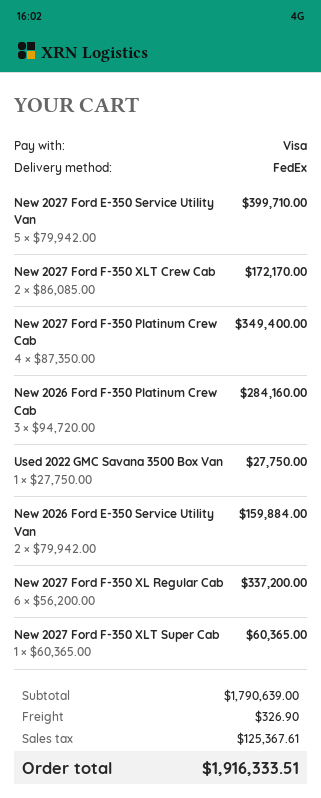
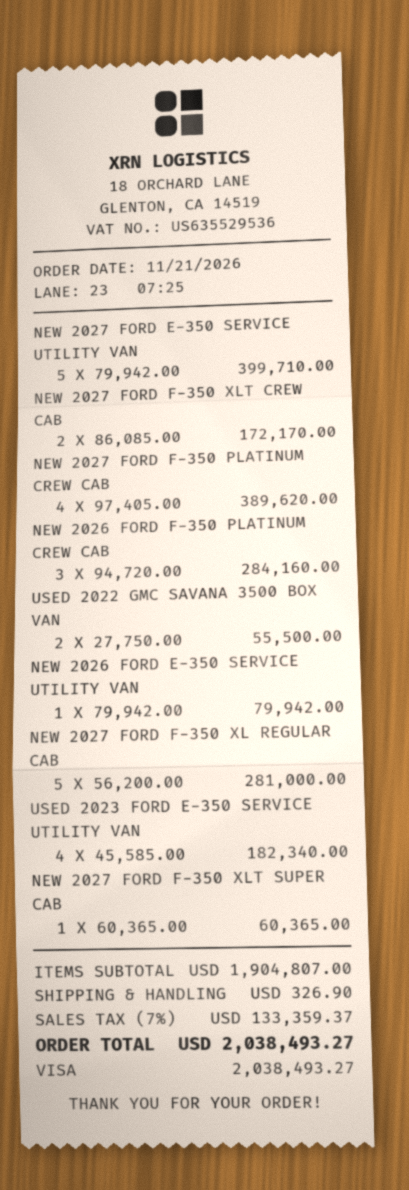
New 2027 Ford F-350 Platinum Crew Cab: 4 x 87350.00 = 349400.00 -> 4 x 97405.00 = 389620.00
Used 2022 GMC Savana 3500 Box Van: 1 x 27750.00 = 27750.00 -> 2 x 27750.00 = 55500.00
New 2026 Ford E-350 Service Utility Van: 2 x 79942.00 = 159884.00 -> 1 x 79942.00 = 79942.00
New 2027 Ford F-350 XL Regular Cab: 6 x 56200.00 = 337200.00 -> 5 x 56200.00 = 281000.00
USED 2023 FORD E-350 SERVICE UTILITY VAN: none -> 4 x 45585.00 = 182340.00
subtotal: 1790639.00 -> 1904807.00
tax: 125367.61 -> 133359.37
total: 1916333.51 -> 2038493.27

